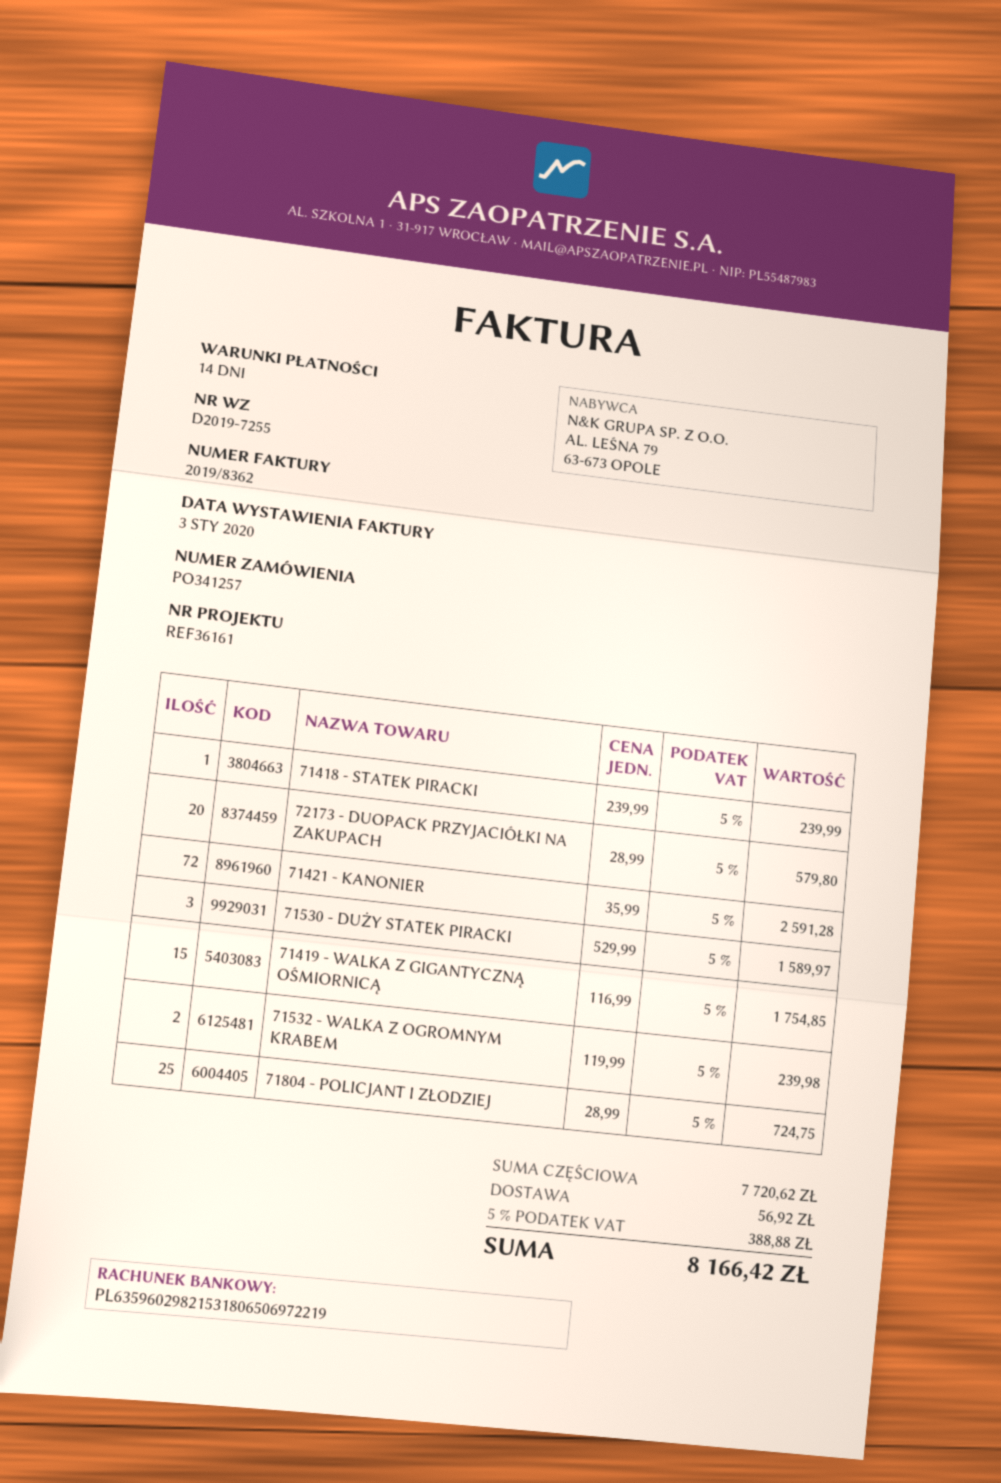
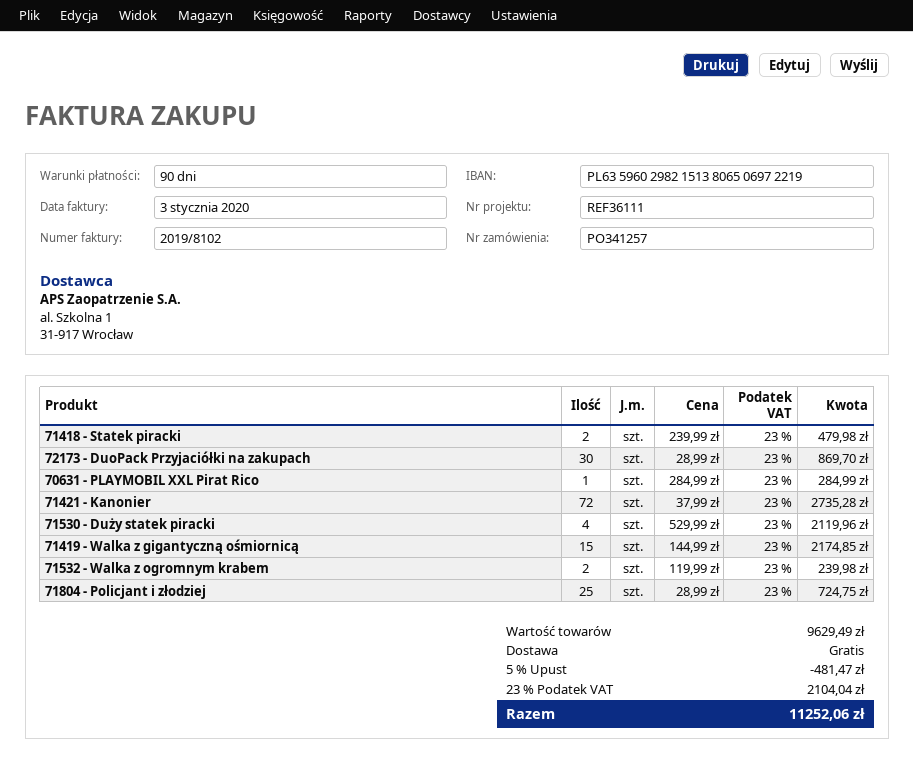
invoice number: 2019/8362 -> 2019/8102
payment terms: 14 days -> 90 days
reference: REF36161 -> REF36111
bank account: PL63596029821531806506972219 -> PL63596029821513806506972219
71418 - STATEK PIRACKI: 1 x 239.99 = 239.99 -> 2 x 239.99 = 479.98
72173 - DUOPACK PRZYJACIÓŁKI NA ZAKUPACH: 20 x 28.99 = 579.80 -> 30 x 28.99 = 869.70
71421 - KANONIER: 72 x 35.99 = 2591.28 -> 72 x 37.99 = 2735.28
71530 - DUŻY STATEK PIRACKI: 3 x 529.99 = 1589.97 -> 4 x 529.99 = 2119.96
71419 - WALKA Z GIGANTYCZNĄ OŚMIORNICĄ: 15 x 116.99 = 1754.85 -> 15 x 144.99 = 2174.85
70631 - PLAYMOBIL XXL Pirat Rico: none -> 1 x 284.99 = 284.99
subtotal: 7720.62 -> 9629.49
discount: none -> 5% = 481.47
shipping: 56.92 -> 0.00
tax: 5% = 388.88 -> 23% = 2104.04
total: 8166.42 -> 11252.06

